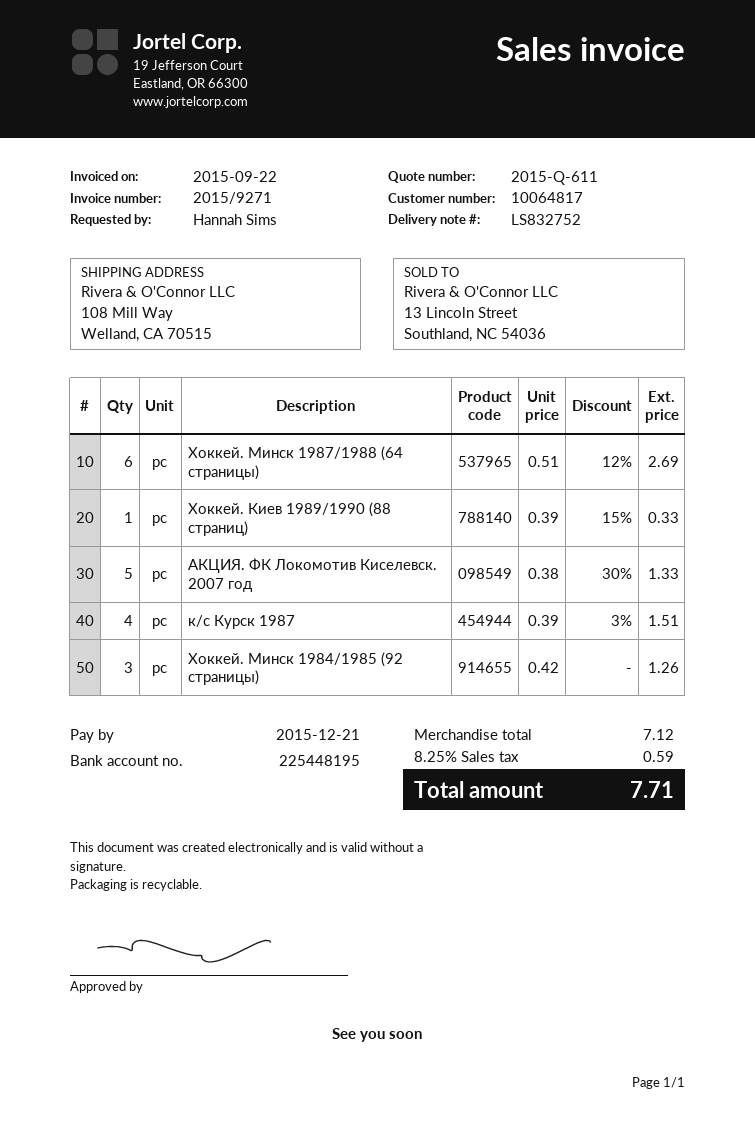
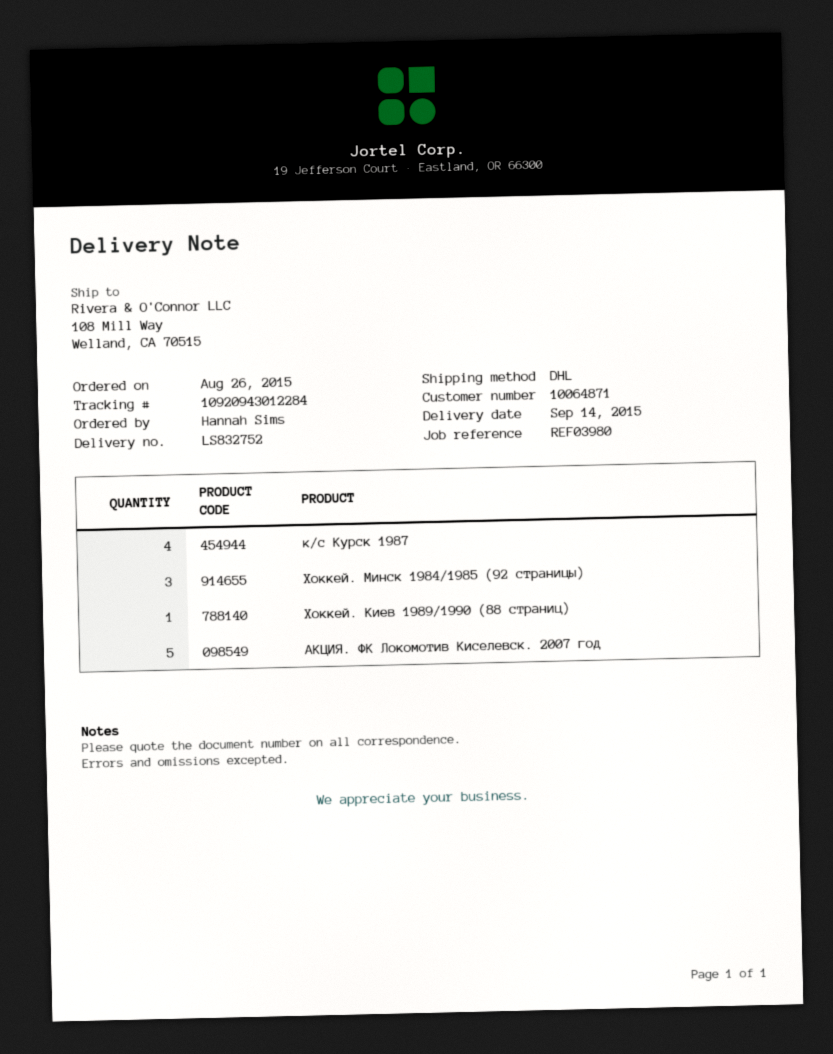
customer number: 10064817 -> 10064871
Хоккей. Минск 1987/1988 (64 страницы): 6 -> none

